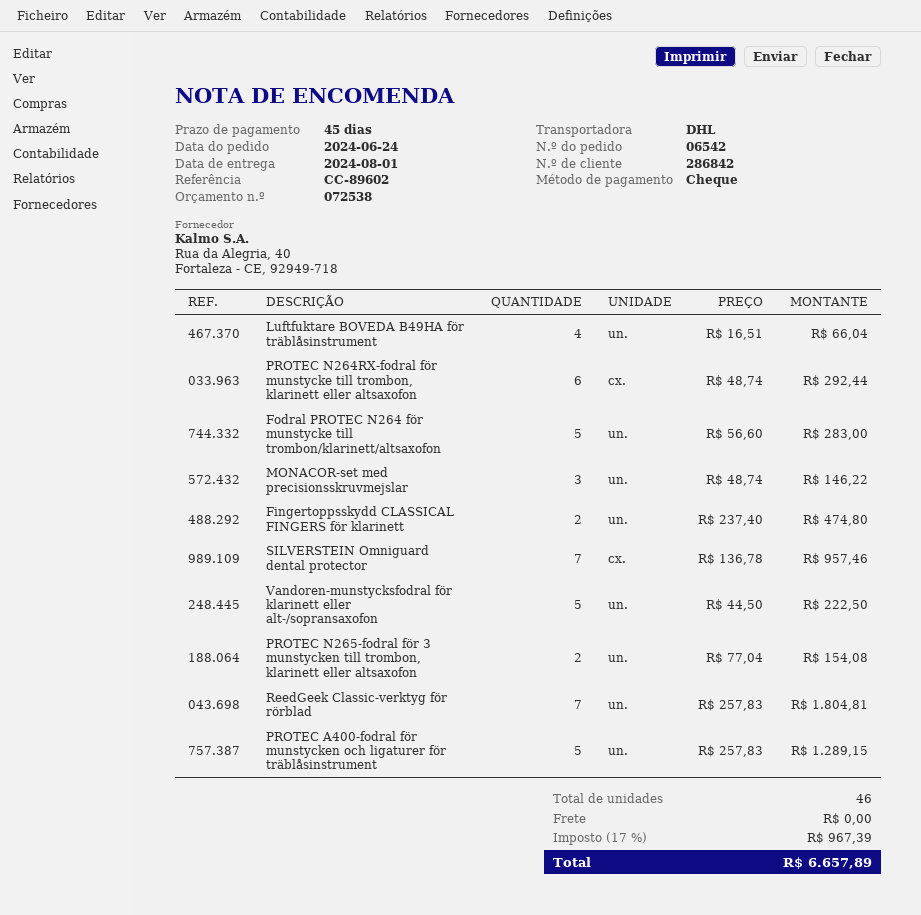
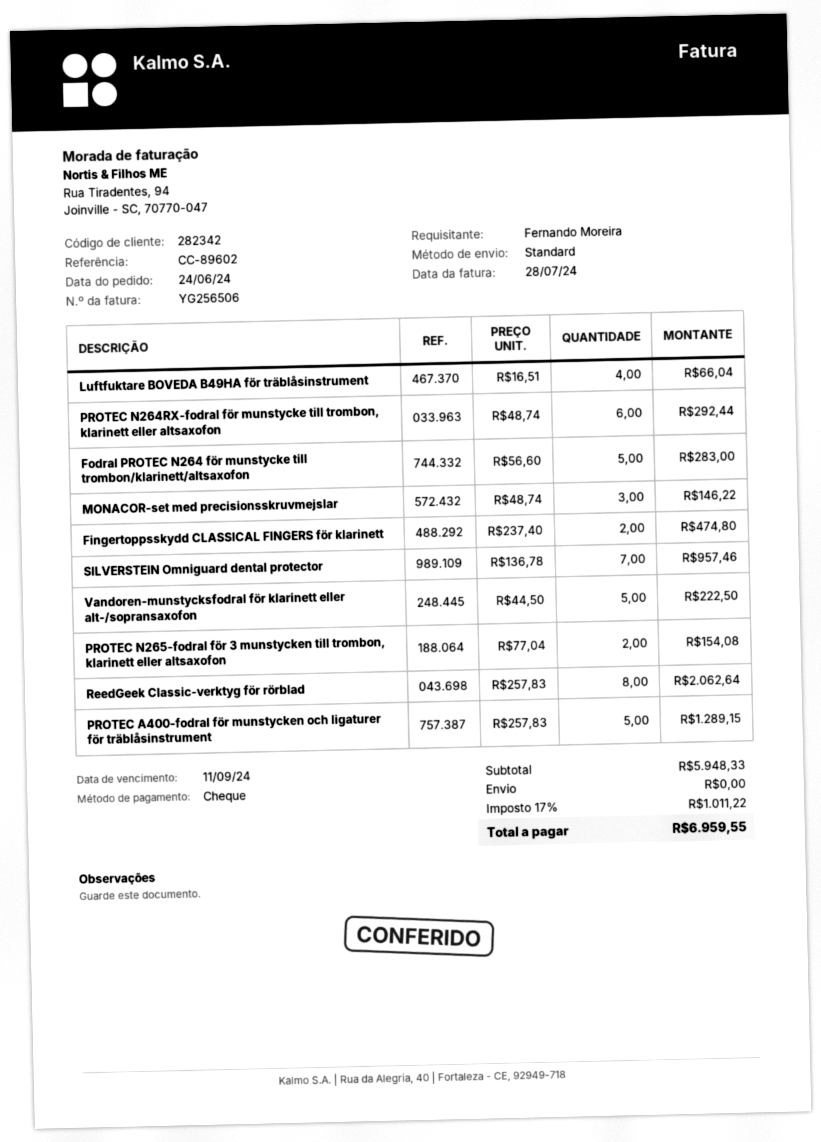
customer number: 286842 -> 282342
shipping method: DHL -> standard
ReedGeek Classic-verktyg för rörblad: 7 x 257.83 = 1804.81 -> 8 x 257.83 = 2062.64
tax: 17% = 967.39 -> 17% = 1011.22
total: 6657.89 -> 6959.55

